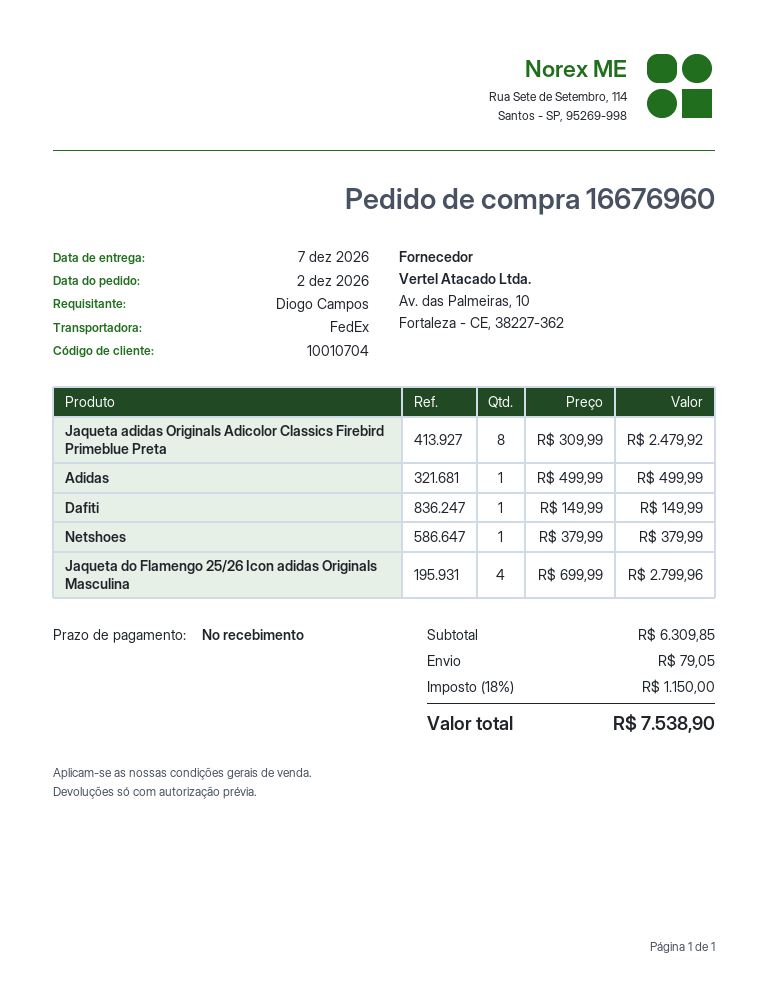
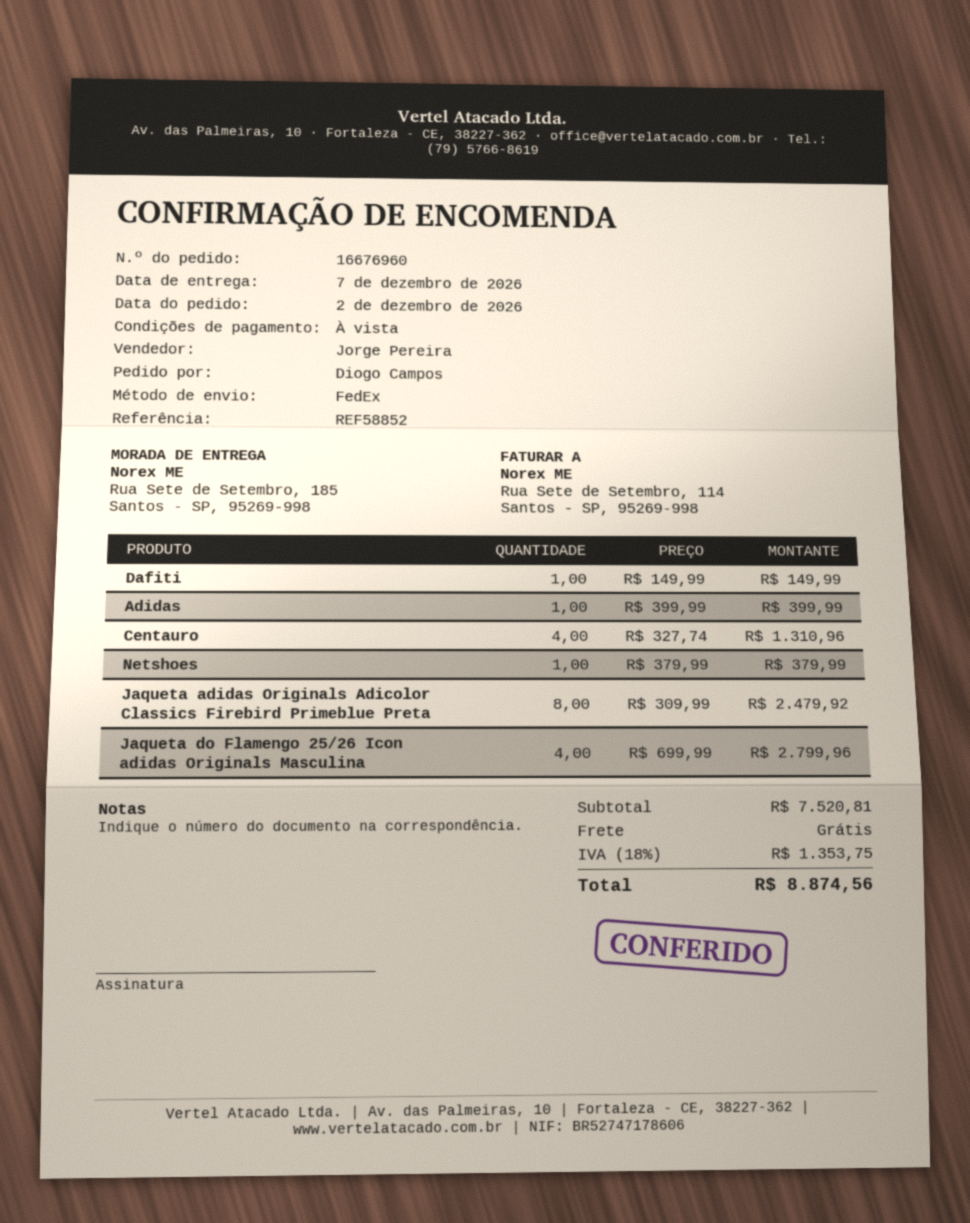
Adidas: 1 x 499.99 = 499.99 -> 1 x 399.99 = 399.99
Centauro: none -> 4 x 327.74 = 1310.96
subtotal: 6309.85 -> 7520.81
shipping: 79.05 -> 0.00
tax: 18% = 1150.00 -> 18% = 1353.75
total: 7538.90 -> 8874.56

